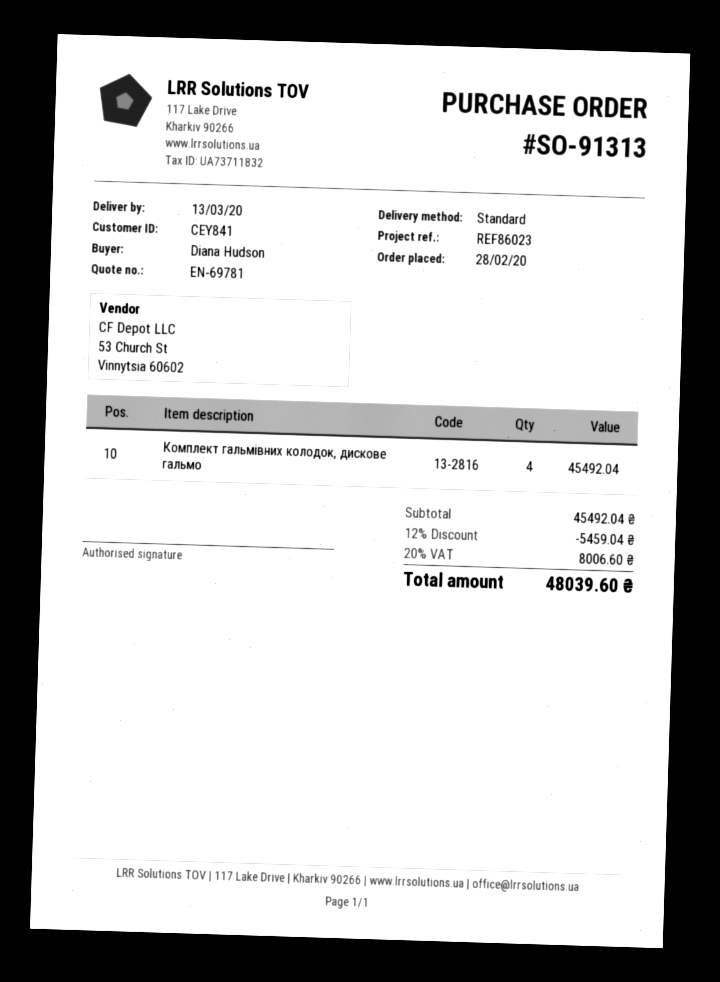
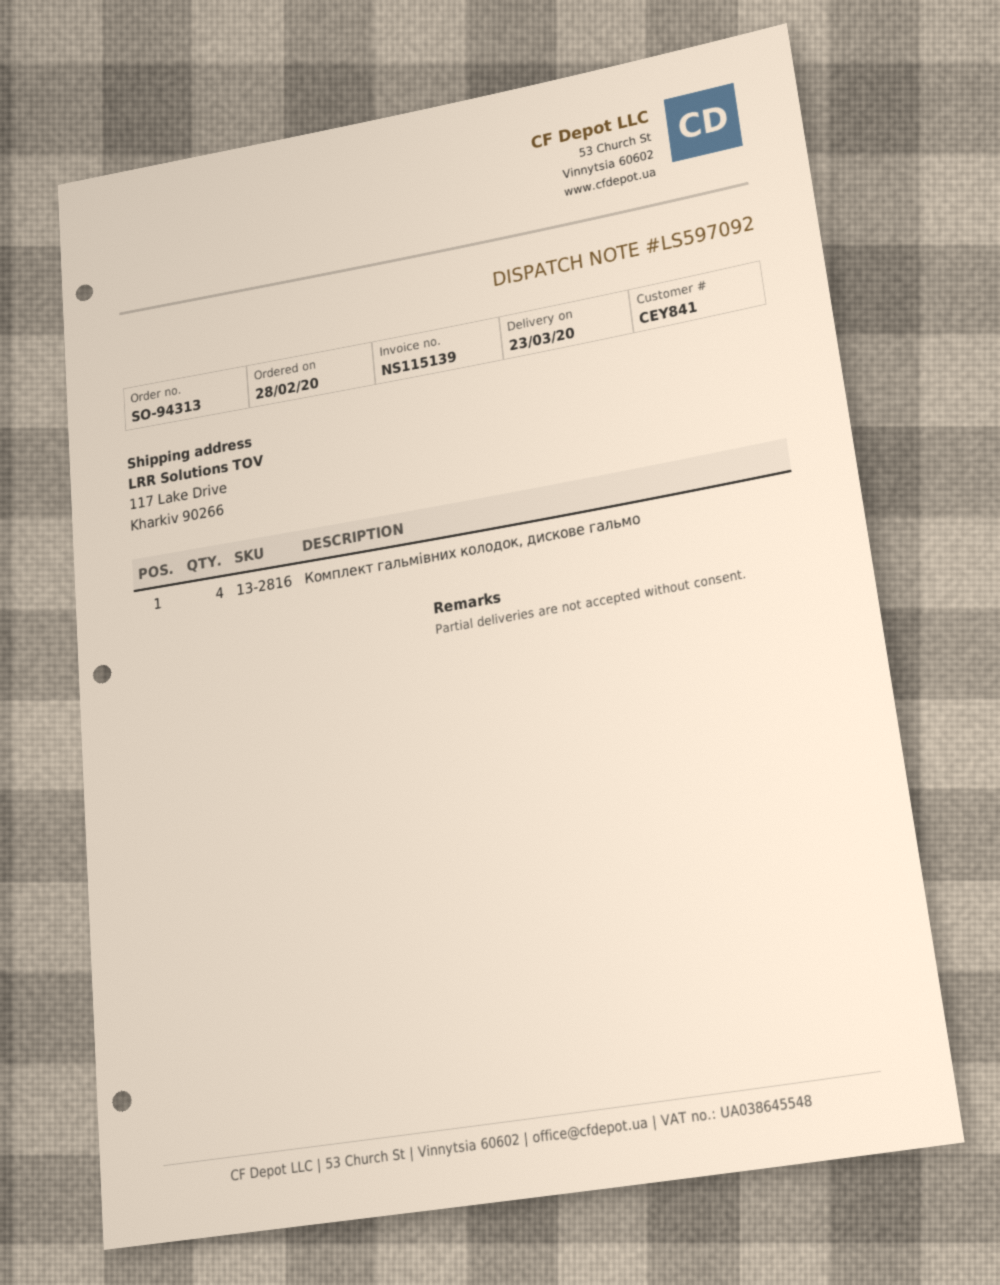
order number: SO-91313 -> SO-94313
delivery date: 2020-03-13 -> 2020-03-23

